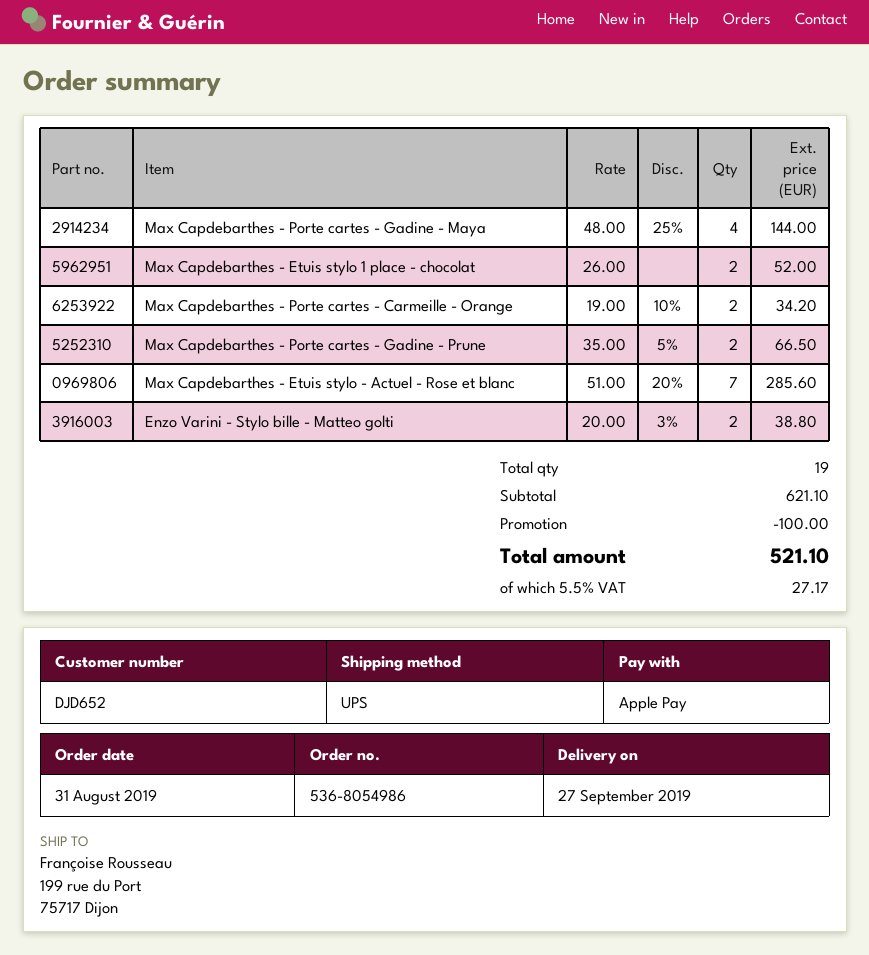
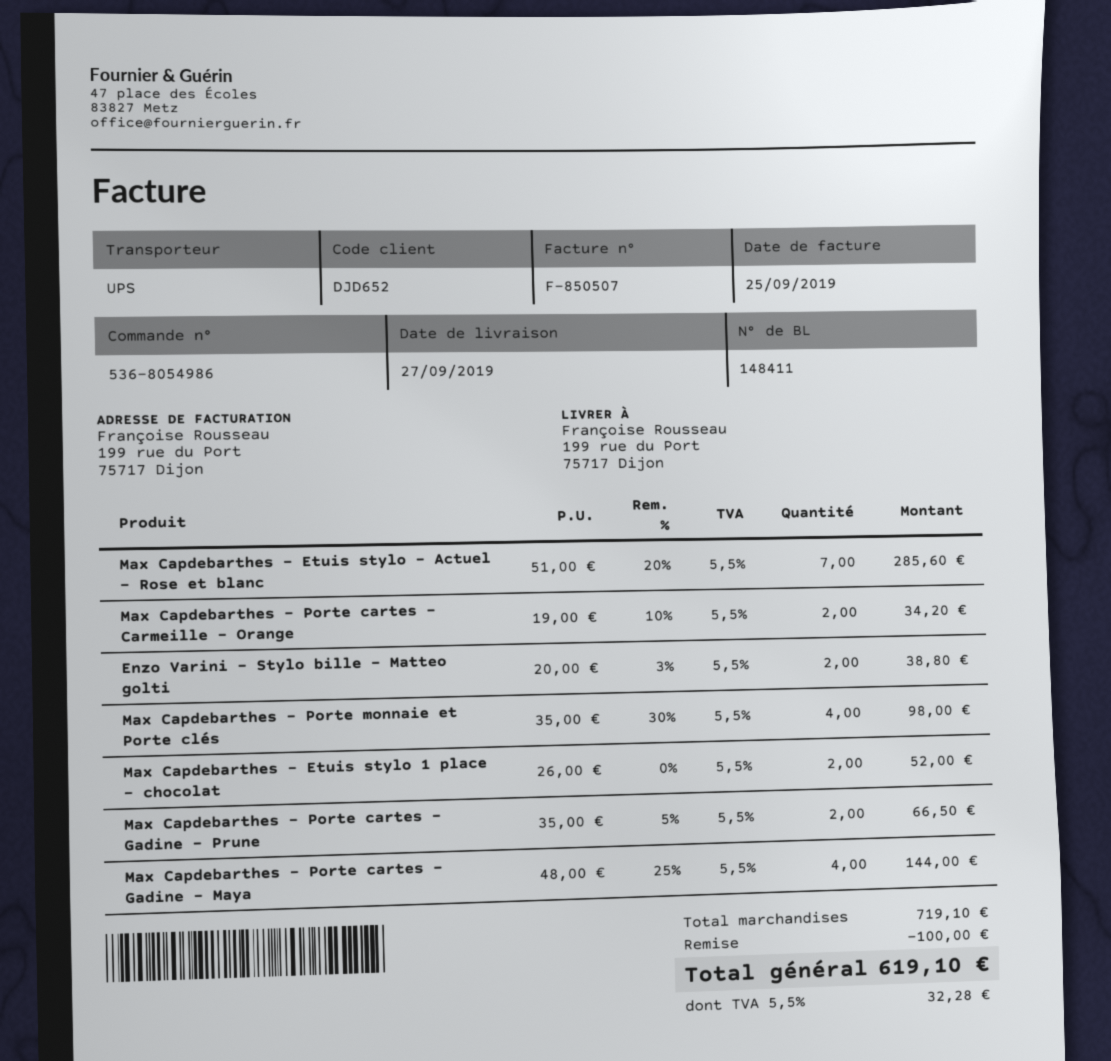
Max Capdebarthes - Porte monnaie et Porte clés: none -> 4 x 35.00 - 30% = 98.00
subtotal: 621.10 -> 719.10
tax: 5.5% = 27.17 -> 5.5% = 32.28
total: 521.10 -> 619.10

